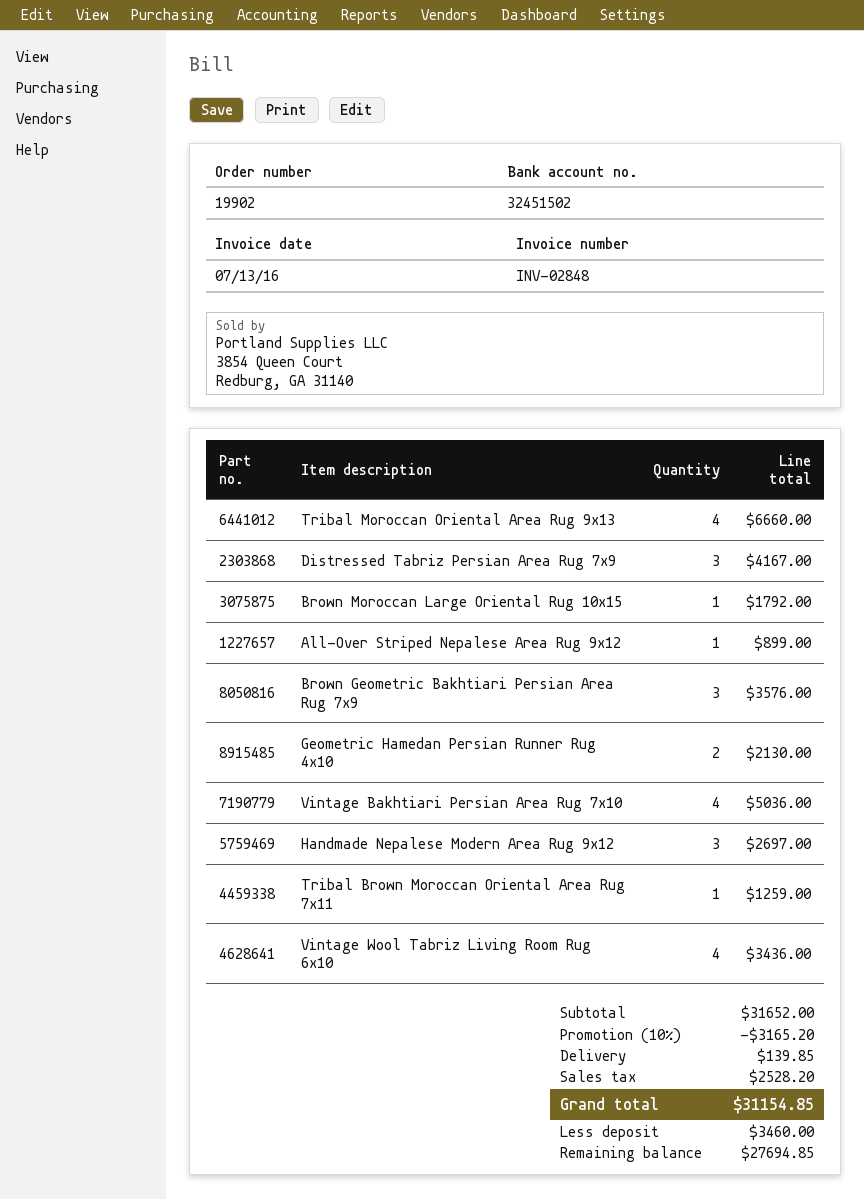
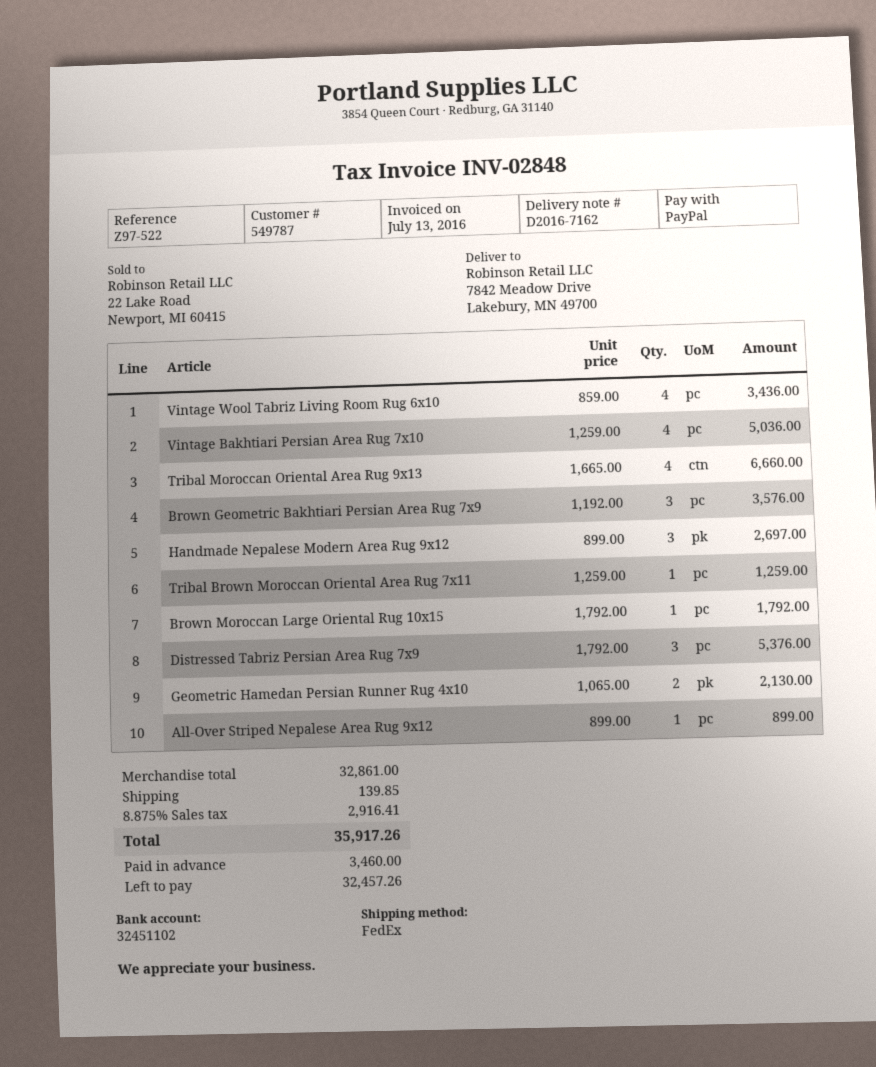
bank account: 32451502 -> 32451102
Distressed Tabriz Persian Area Rug 7x9: 3 for 4167.00 -> 3 for 5376.00
subtotal: 31652.00 -> 32861.00
discount: 10% = 3165.20 -> none
tax: 2528.20 -> 2916.41
total: 31154.85 -> 35917.26
balance: 27694.85 -> 32457.26

